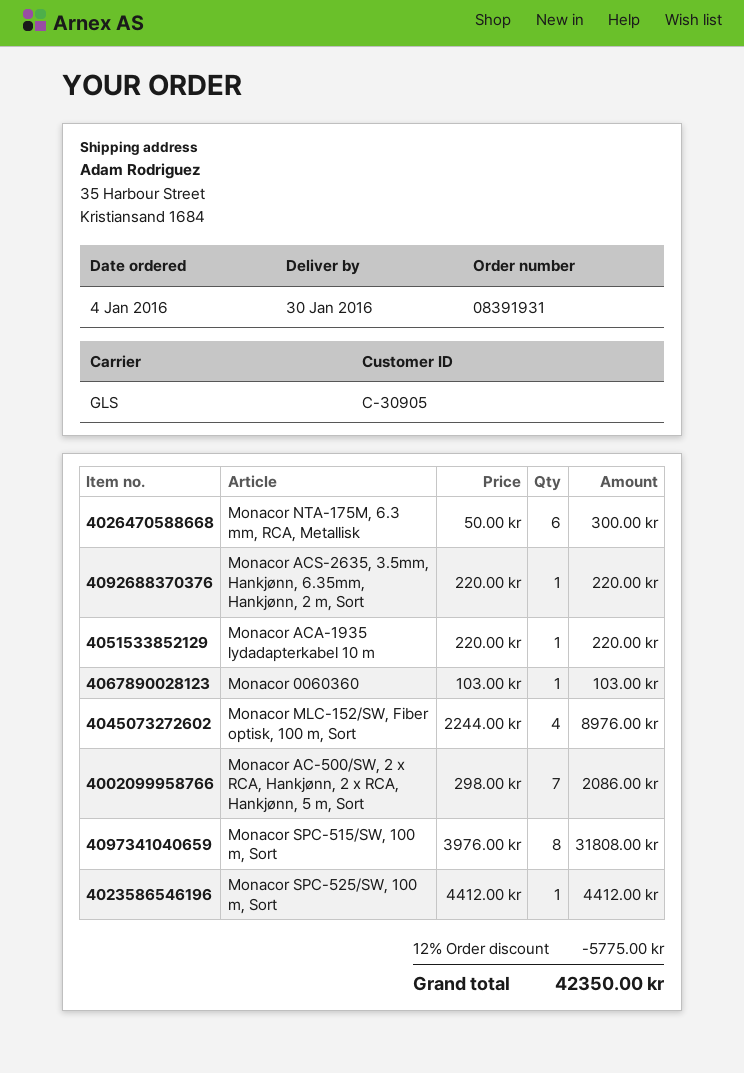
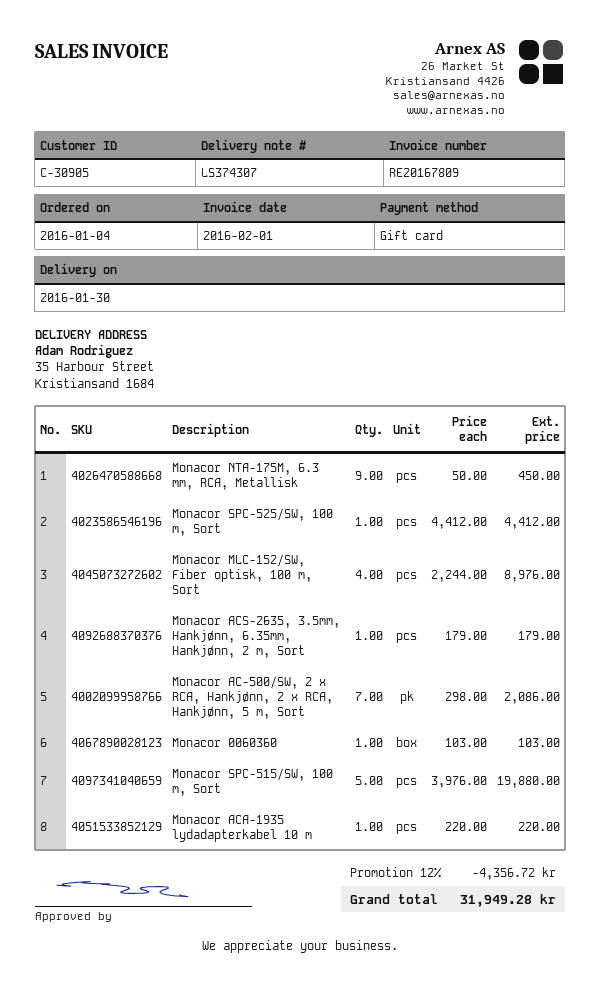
Monacor NTA-175M, 6.3 mm, RCA, Metallisk: 6 x 50.00 = 300.00 -> 9 x 50.00 = 450.00
Monacor ACS-2635, 3.5mm, Hankjønn, 6.35mm, Hankjønn, 2 m, Sort: 1 x 220.00 = 220.00 -> 1 x 179.00 = 179.00
Monacor SPC-515/SW, 100 m, Sort: 8 x 3976.00 = 31808.00 -> 5 x 3976.00 = 19880.00
discount: 12% = 5775.00 -> 12% = 4356.72
total: 42350.00 -> 31949.28

